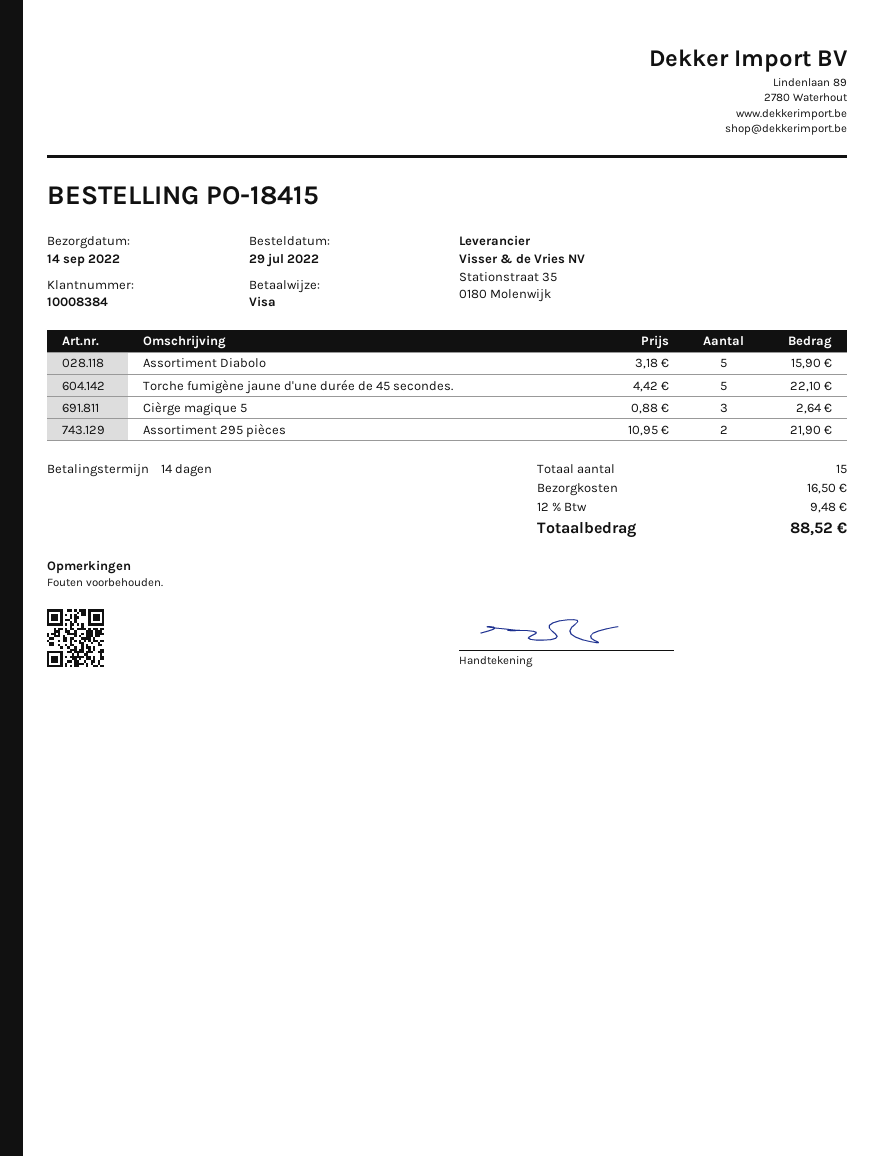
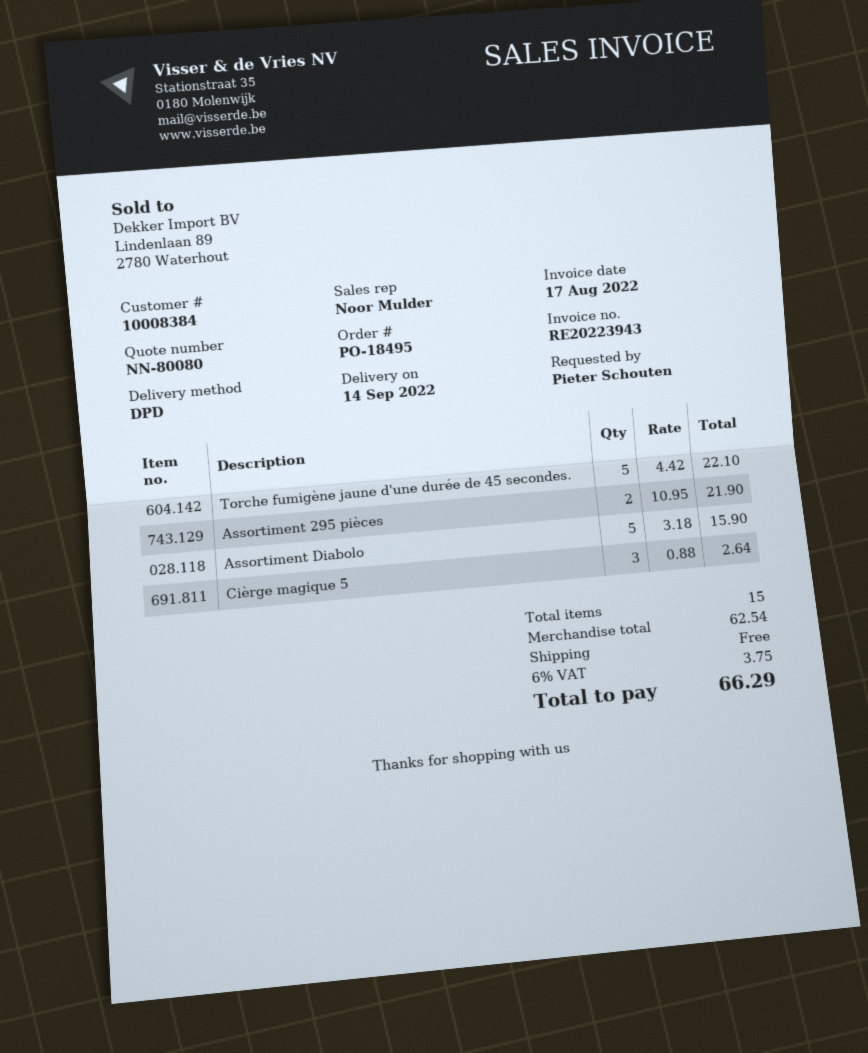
order number: PO-18415 -> PO-18495
shipping: 16.50 -> 0.00
tax: 12% = 9.48 -> 6% = 3.75
total: 88.52 -> 66.29

